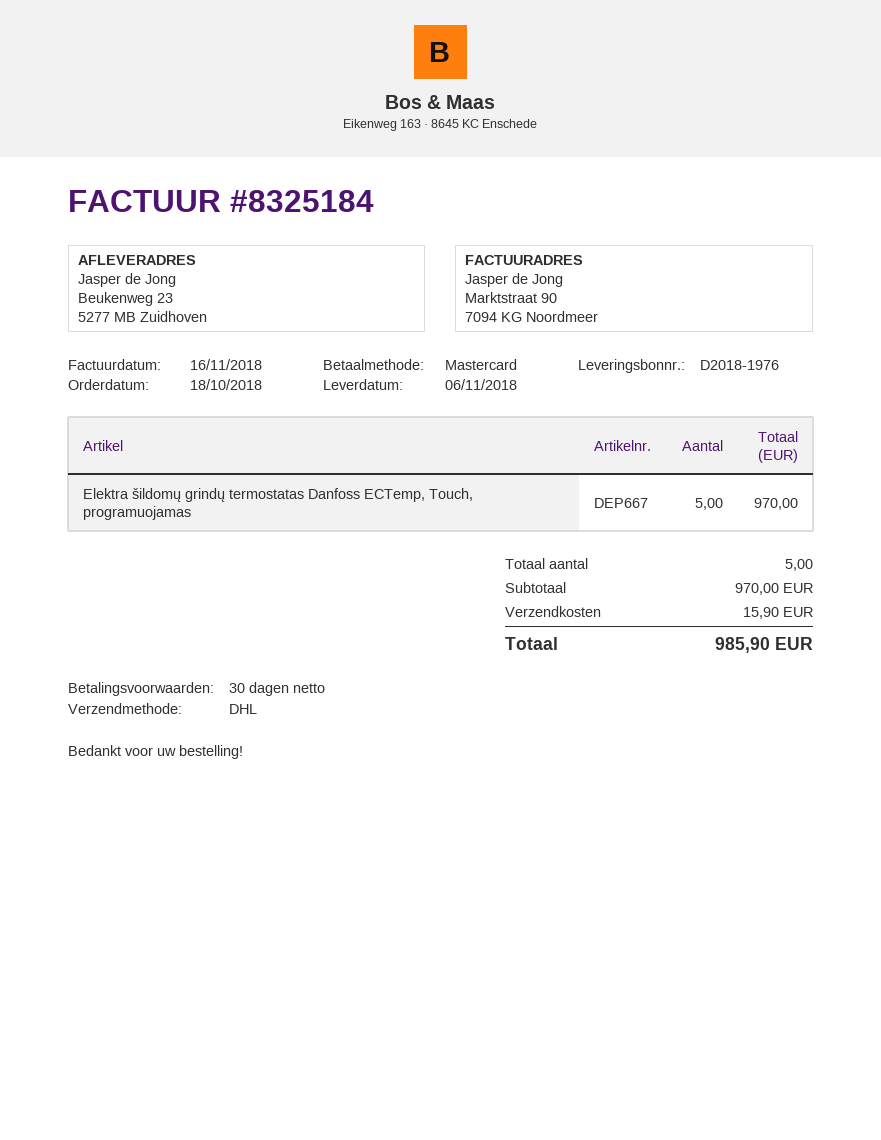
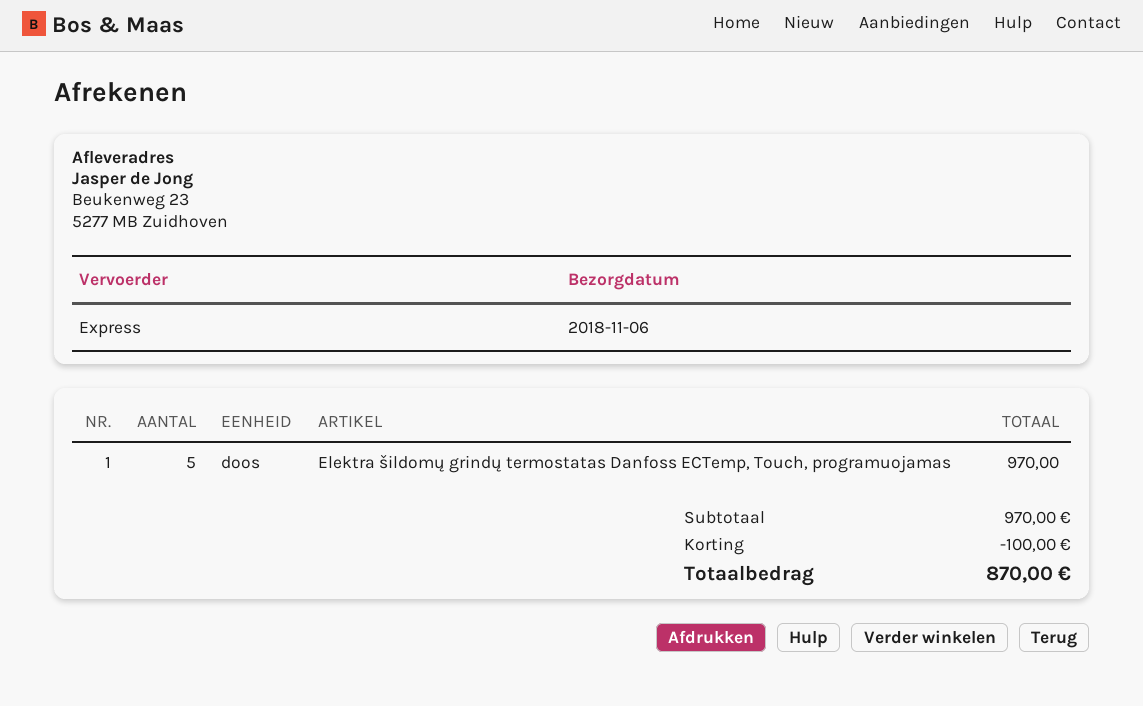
shipping method: DHL -> express
discount: none -> 100.00
shipping: 15.90 -> none
total: 985.90 -> 870.00

